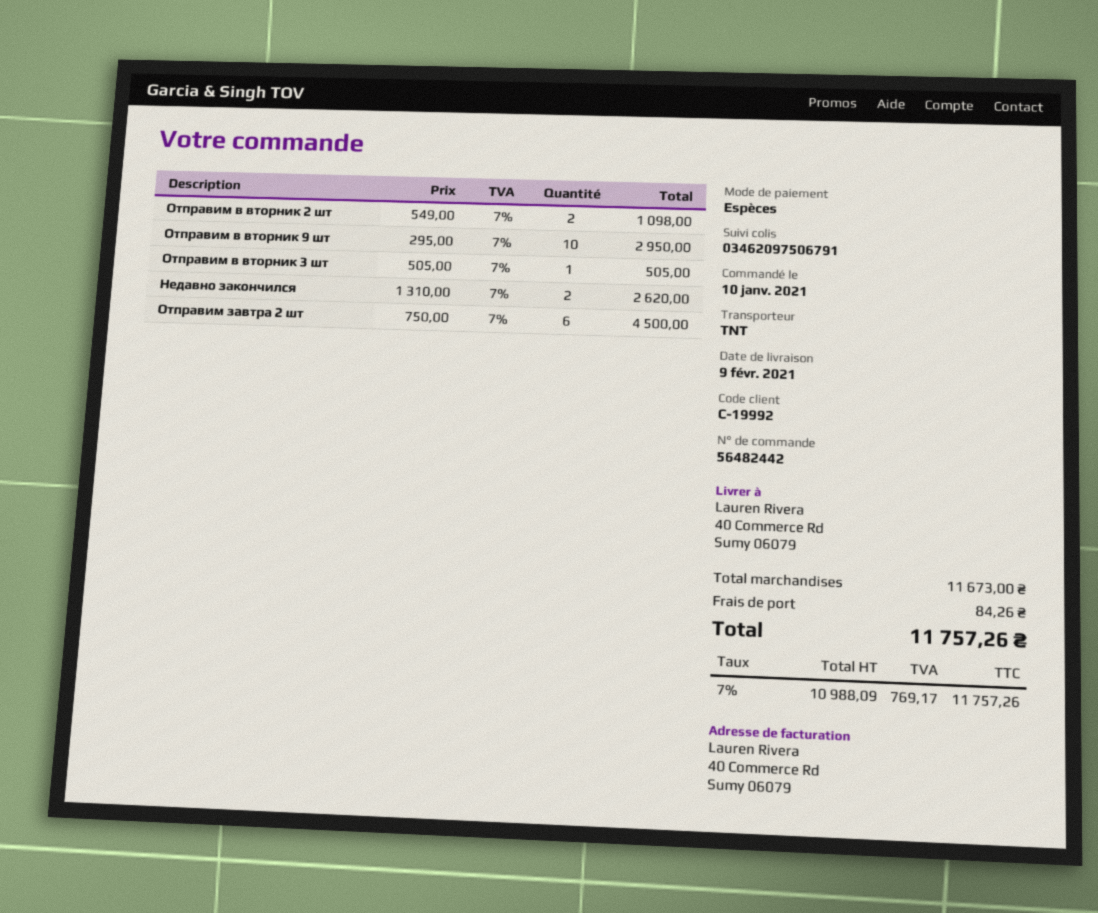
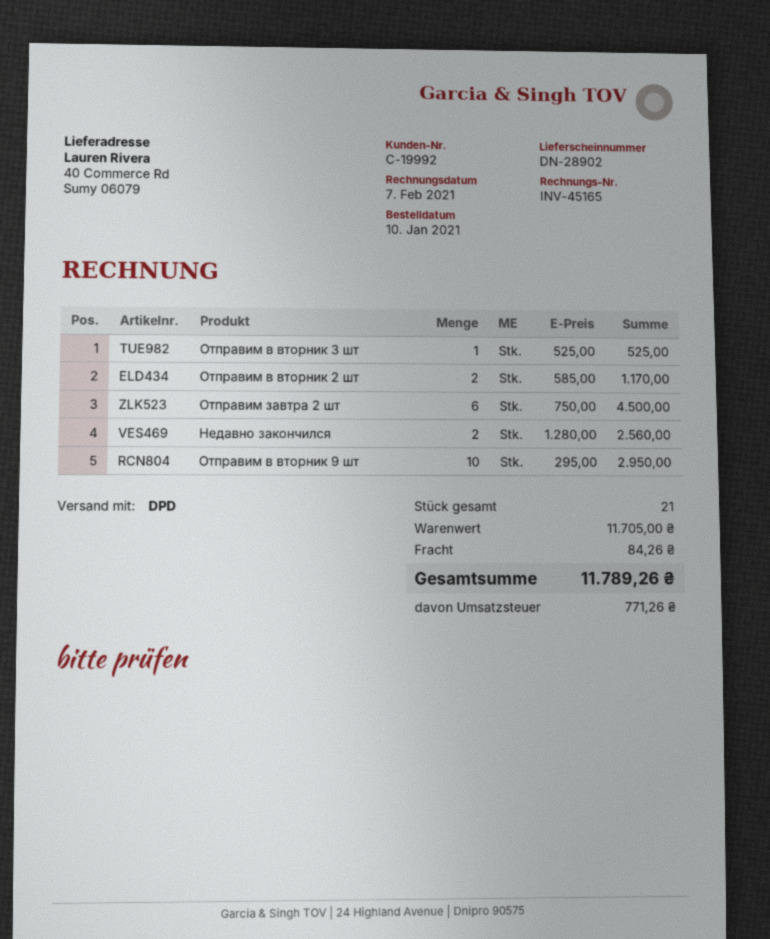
shipping method: TNT -> DPD
Отправим в вторник 2 шт: 2 x 549.00 = 1098.00 -> 2 x 585.00 = 1170.00
Отправим в вторник 3 шт: 1 x 505.00 = 505.00 -> 1 x 525.00 = 525.00
Недавно закончился: 2 x 1310.00 = 2620.00 -> 2 x 1280.00 = 2560.00
subtotal: 11673.00 -> 11705.00
tax: 769.17 -> 771.26
total: 11757.26 -> 11789.26

